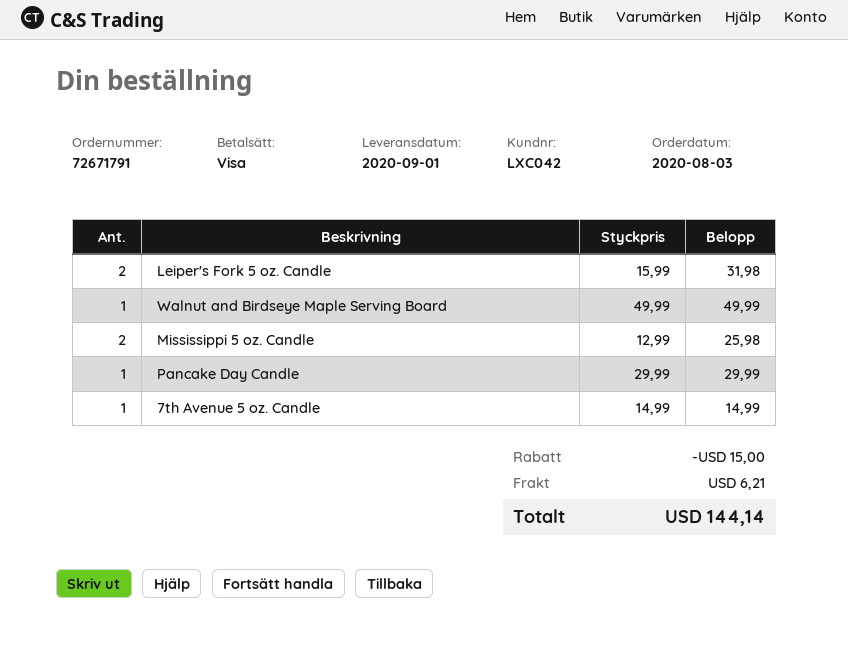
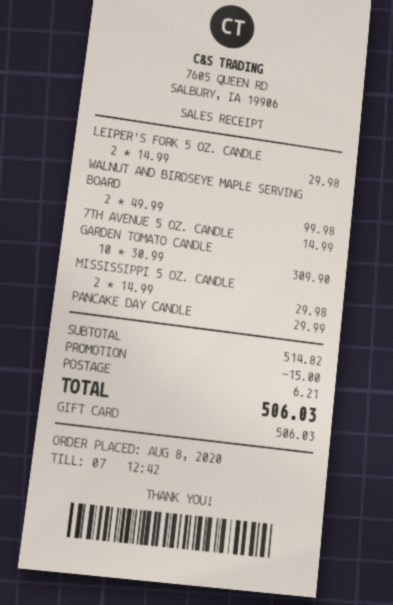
order date: 2020-08-03 -> 2020-08-08
payment method: Visa -> gift card
Leiper's Fork 5 oz. Candle: 2 x 15.99 = 31.98 -> 2 x 14.99 = 29.98
Walnut and Birdseye Maple Serving Board: 1 x 49.99 = 49.99 -> 2 x 49.99 = 99.98
Mississippi 5 oz. Candle: 2 x 12.99 = 25.98 -> 2 x 14.99 = 29.98
GARDEN TOMATO CANDLE: none -> 10 x 30.99 = 309.90
total: 144.14 -> 506.03

